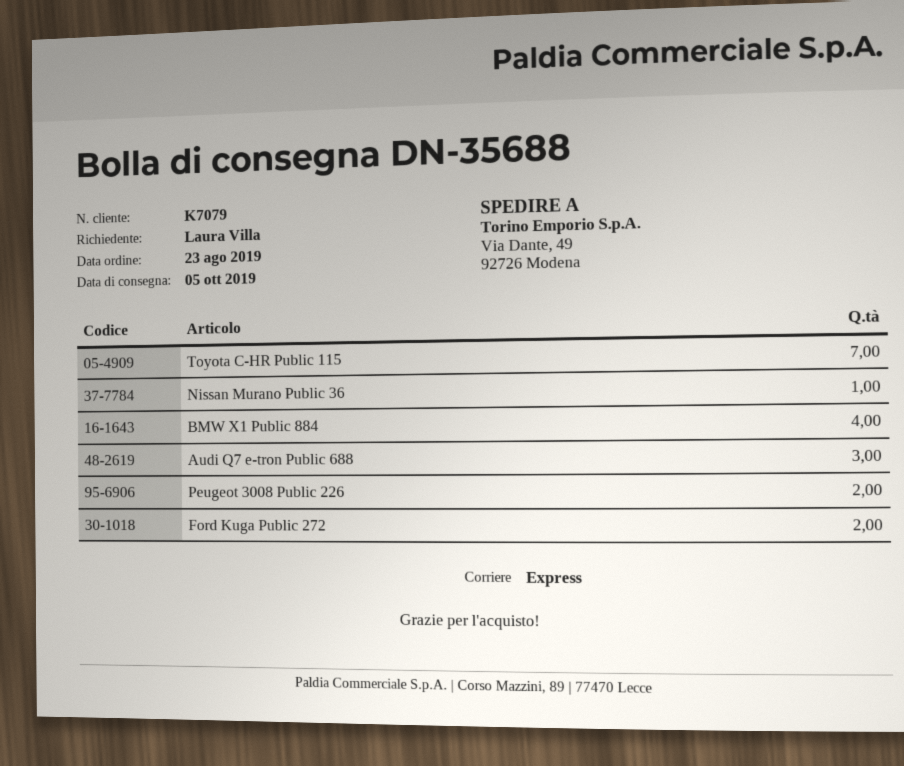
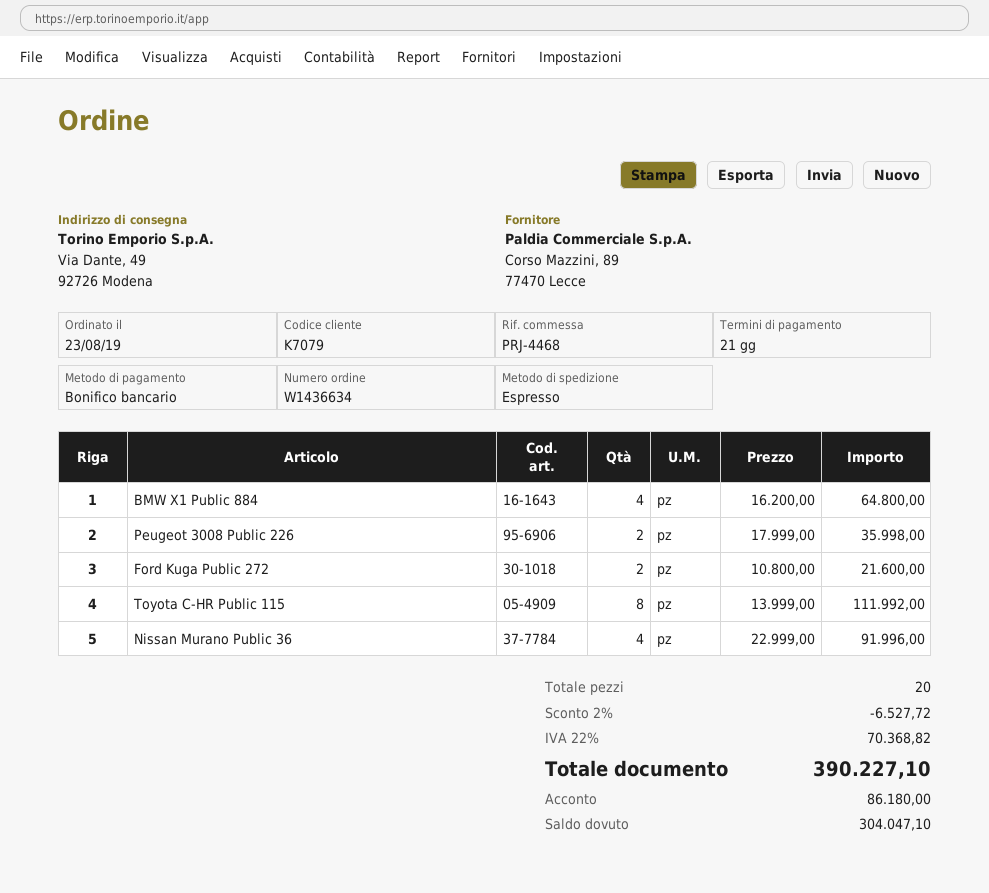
Toyota C-HR Public 115: 7 -> 8
Nissan Murano Public 36: 1 -> 4
Audi Q7 e-tron Public 688: 3 -> none

